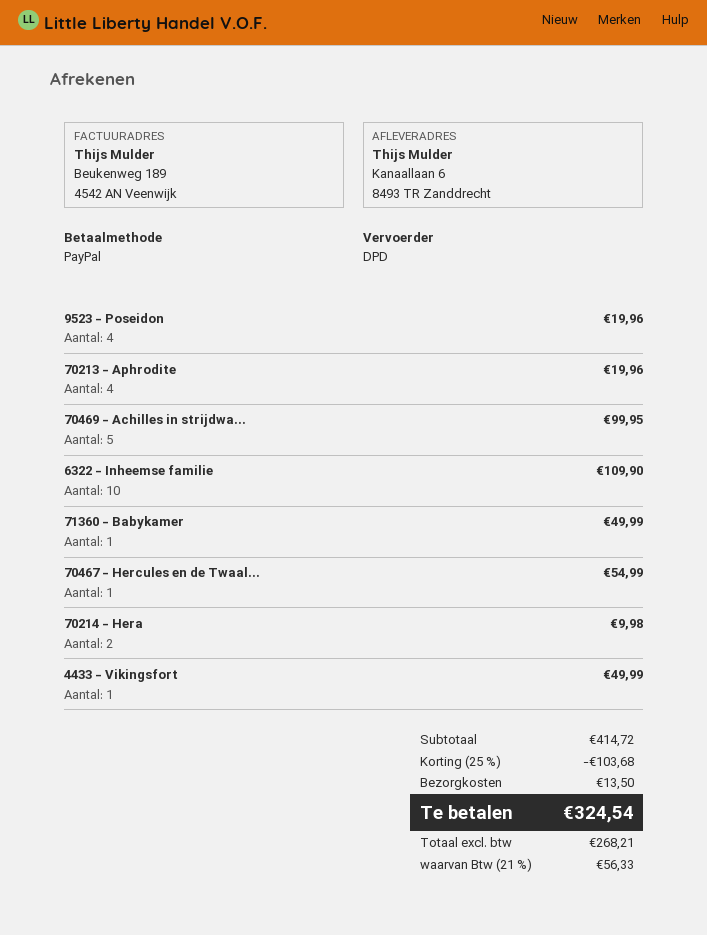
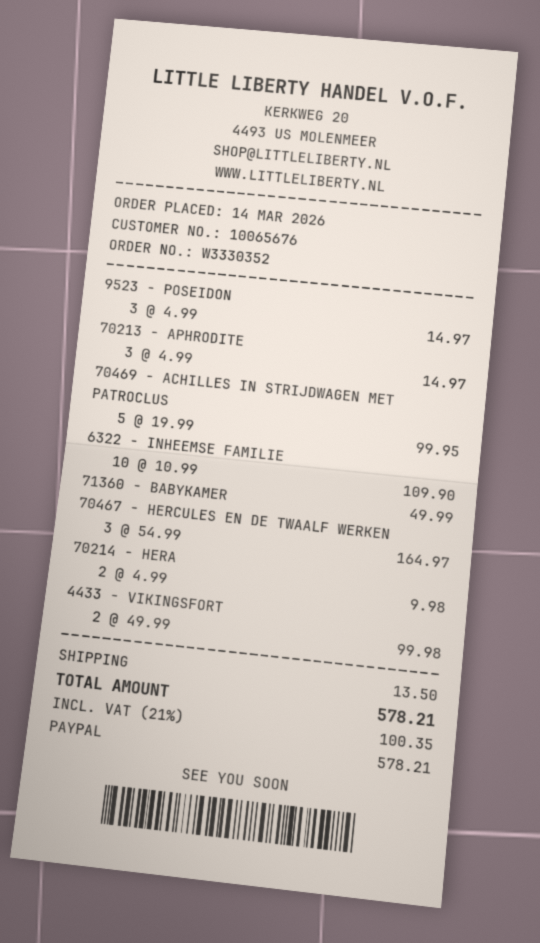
9523 - Poseidon: 4 for 19.96 -> 3 for 14.97
70213 - Aphrodite: 4 for 19.96 -> 3 for 14.97
70467 - Hercules en de Twaal...: 1 for 54.99 -> 3 for 164.97
4433 - Vikingsfort: 1 for 49.99 -> 2 for 99.98
discount: 25% = 103.68 -> none
tax: 21% = 56.33 -> 21% = 100.35
total: 324.54 -> 578.21

